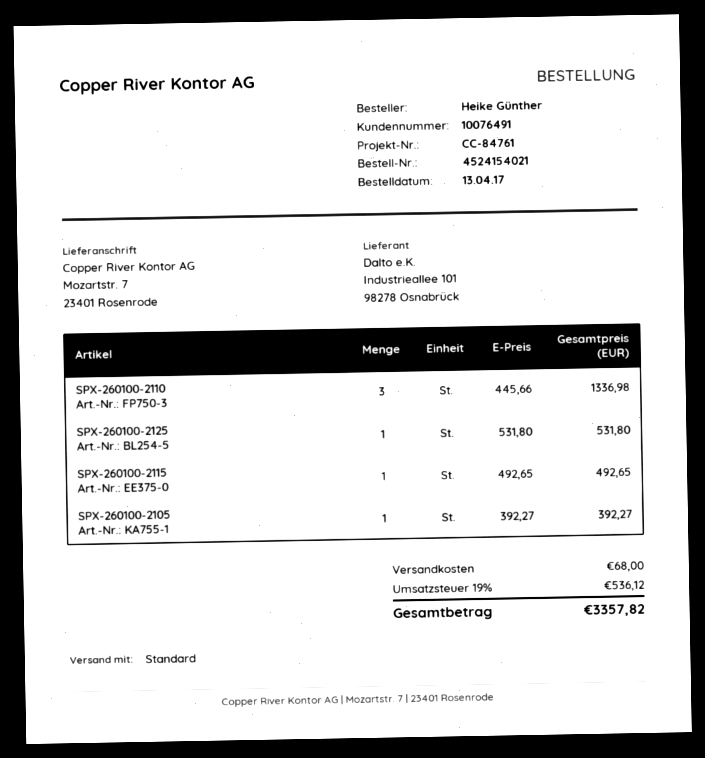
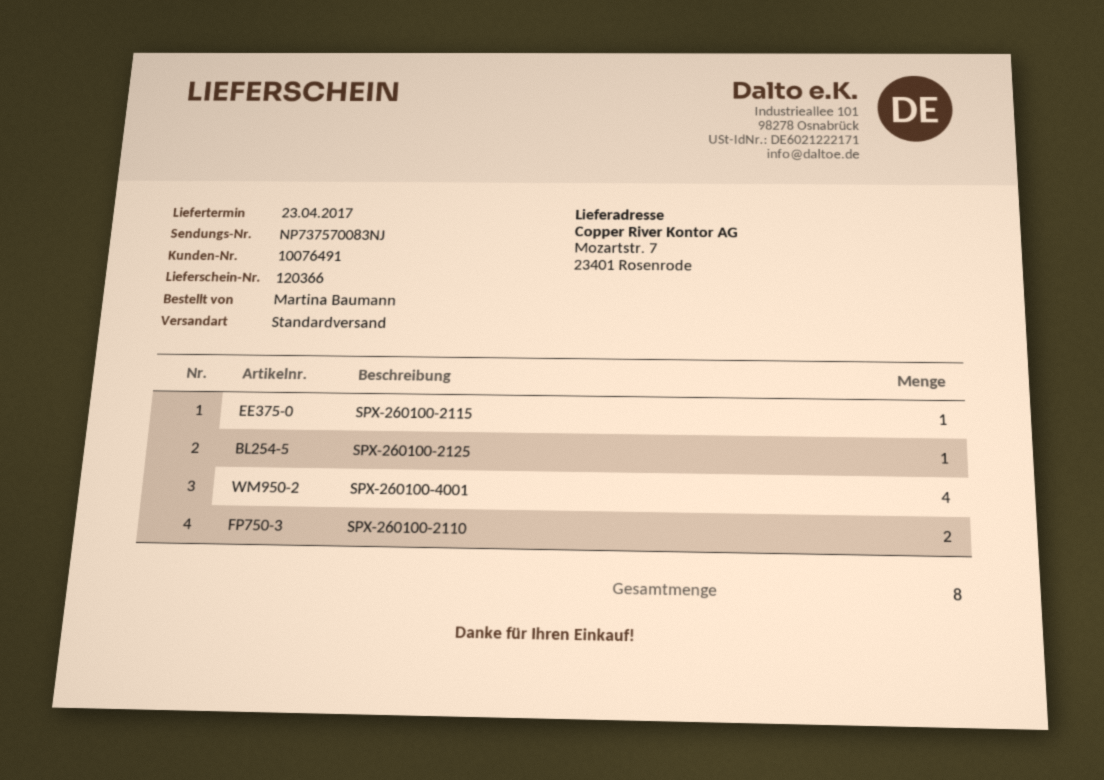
ordered by: Heike Günther -> Martina Baumann
SPX-260100-2110: 3 -> 2
SPX-260100-2105: 1 -> none
SPX-260100-4001: none -> 4

